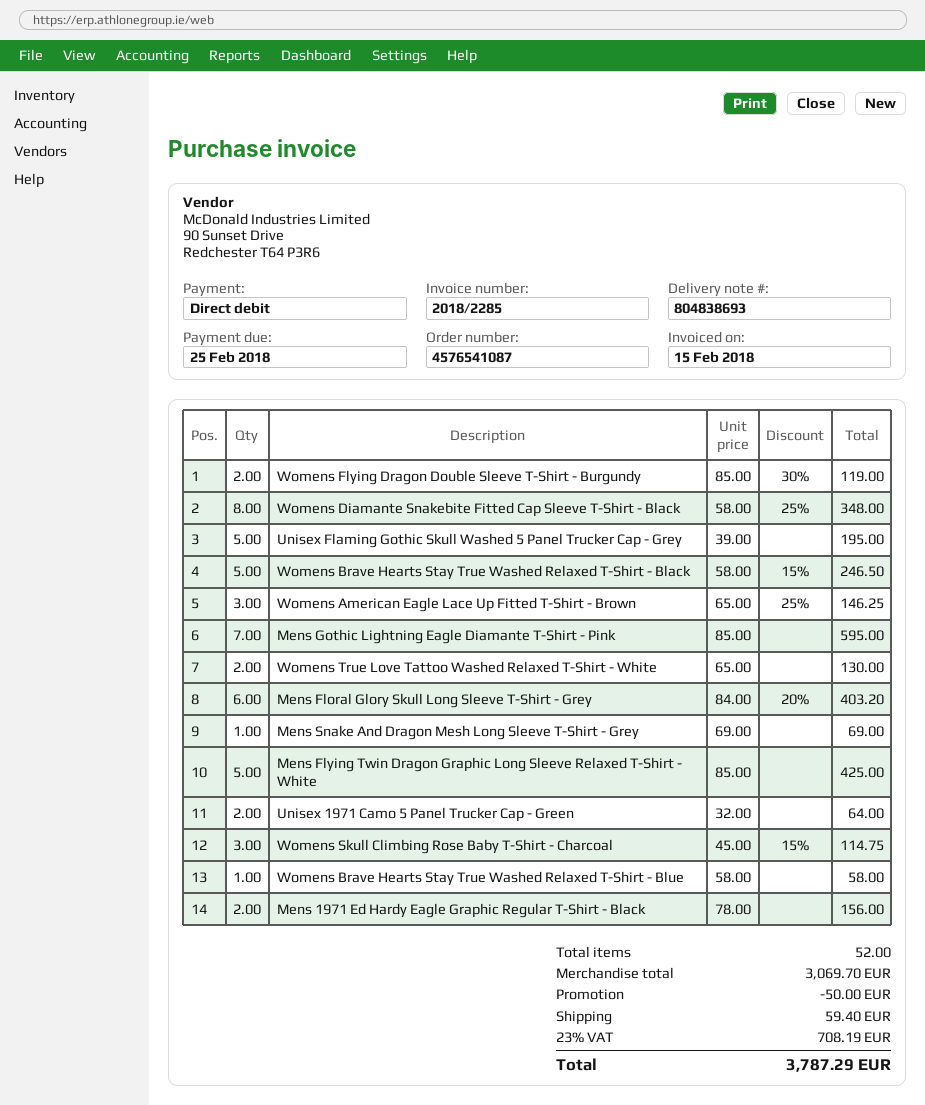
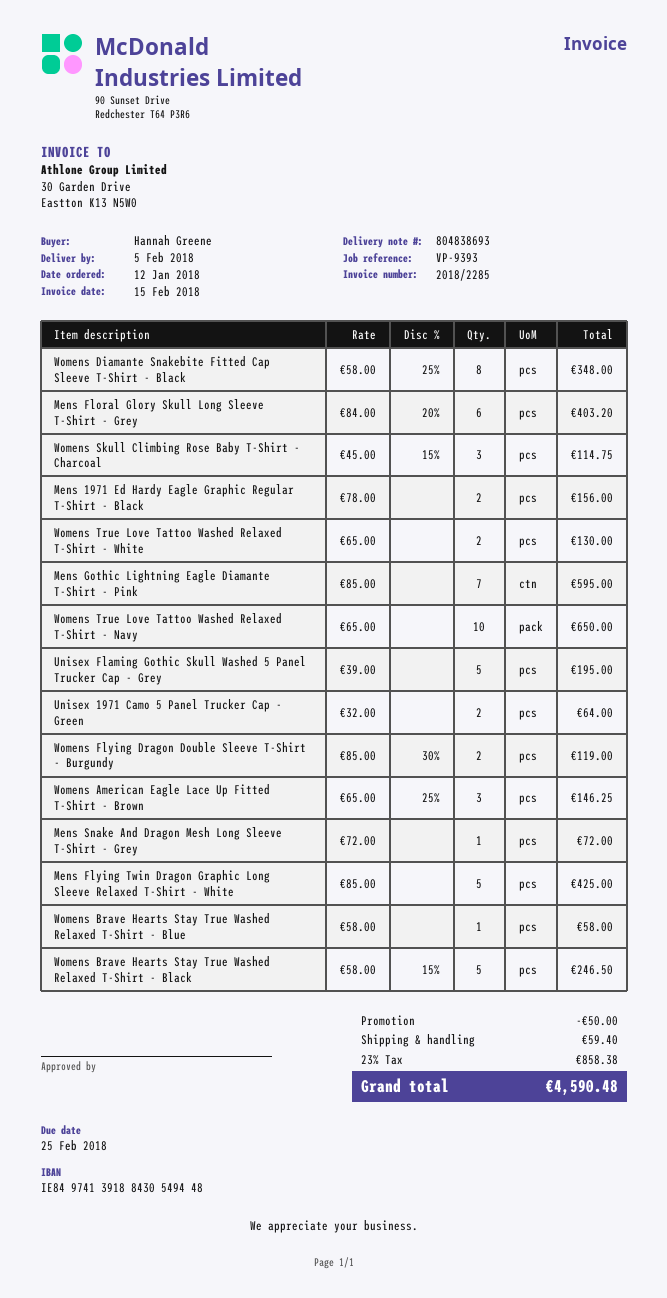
Mens Snake And Dragon Mesh Long Sleeve T-Shirt - Grey: 1 x 69.00 = 69.00 -> 1 x 72.00 = 72.00
Womens True Love Tattoo Washed Relaxed T-Shirt - Navy: none -> 10 x 65.00 = 650.00
tax: 23% = 708.19 -> 23% = 858.38
total: 3787.29 -> 4590.48

